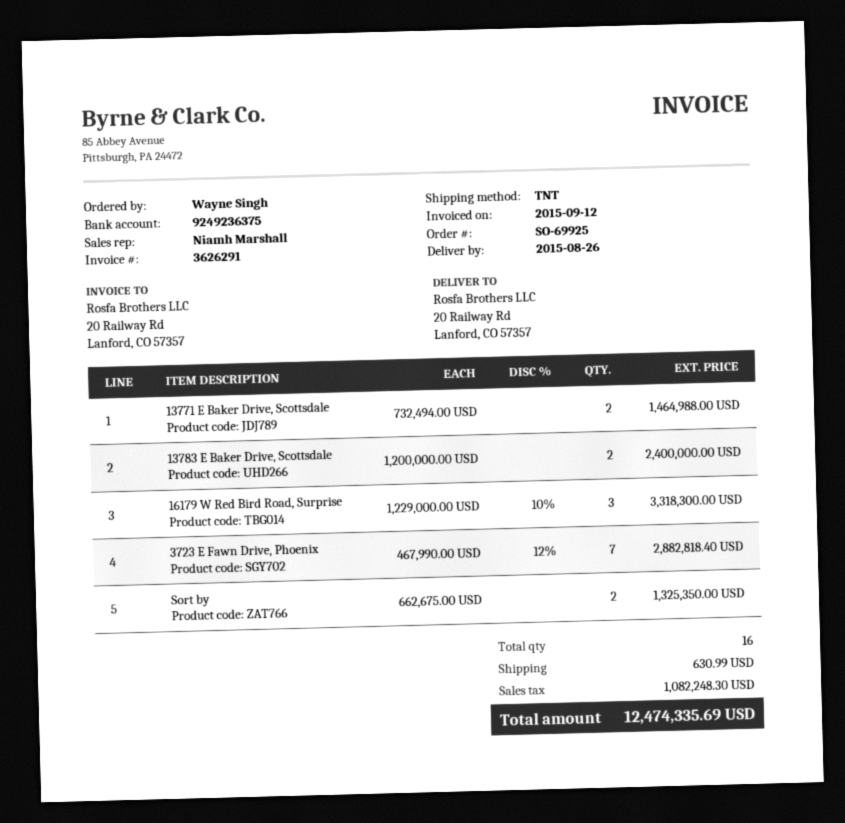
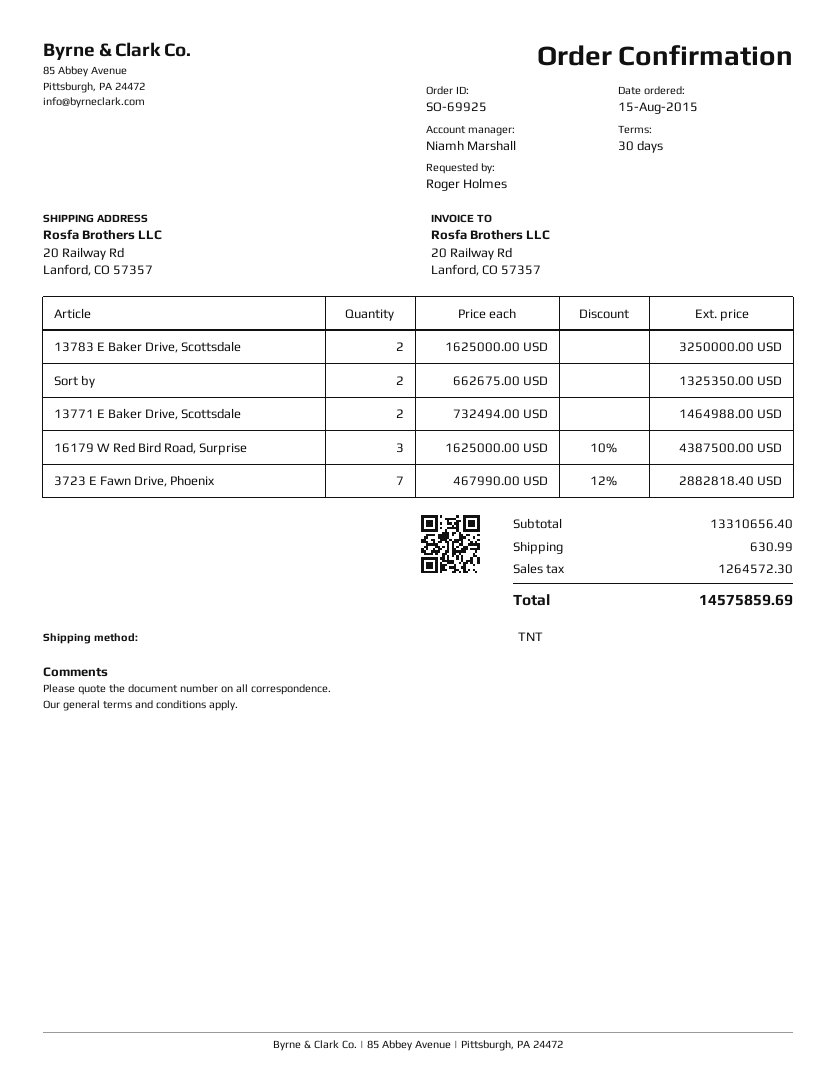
ordered by: Wayne Singh -> Roger Holmes
13783 E Baker Drive, Scottsdale: 2 x 1200000.00 = 2400000.00 -> 2 x 1625000.00 = 3250000.00
16179 W Red Bird Road, Surprise: 3 x 1229000.00 - 10% = 3318300.00 -> 3 x 1625000.00 - 10% = 4387500.00
tax: 1082248.30 -> 1264572.30
total: 12474335.69 -> 14575859.69

